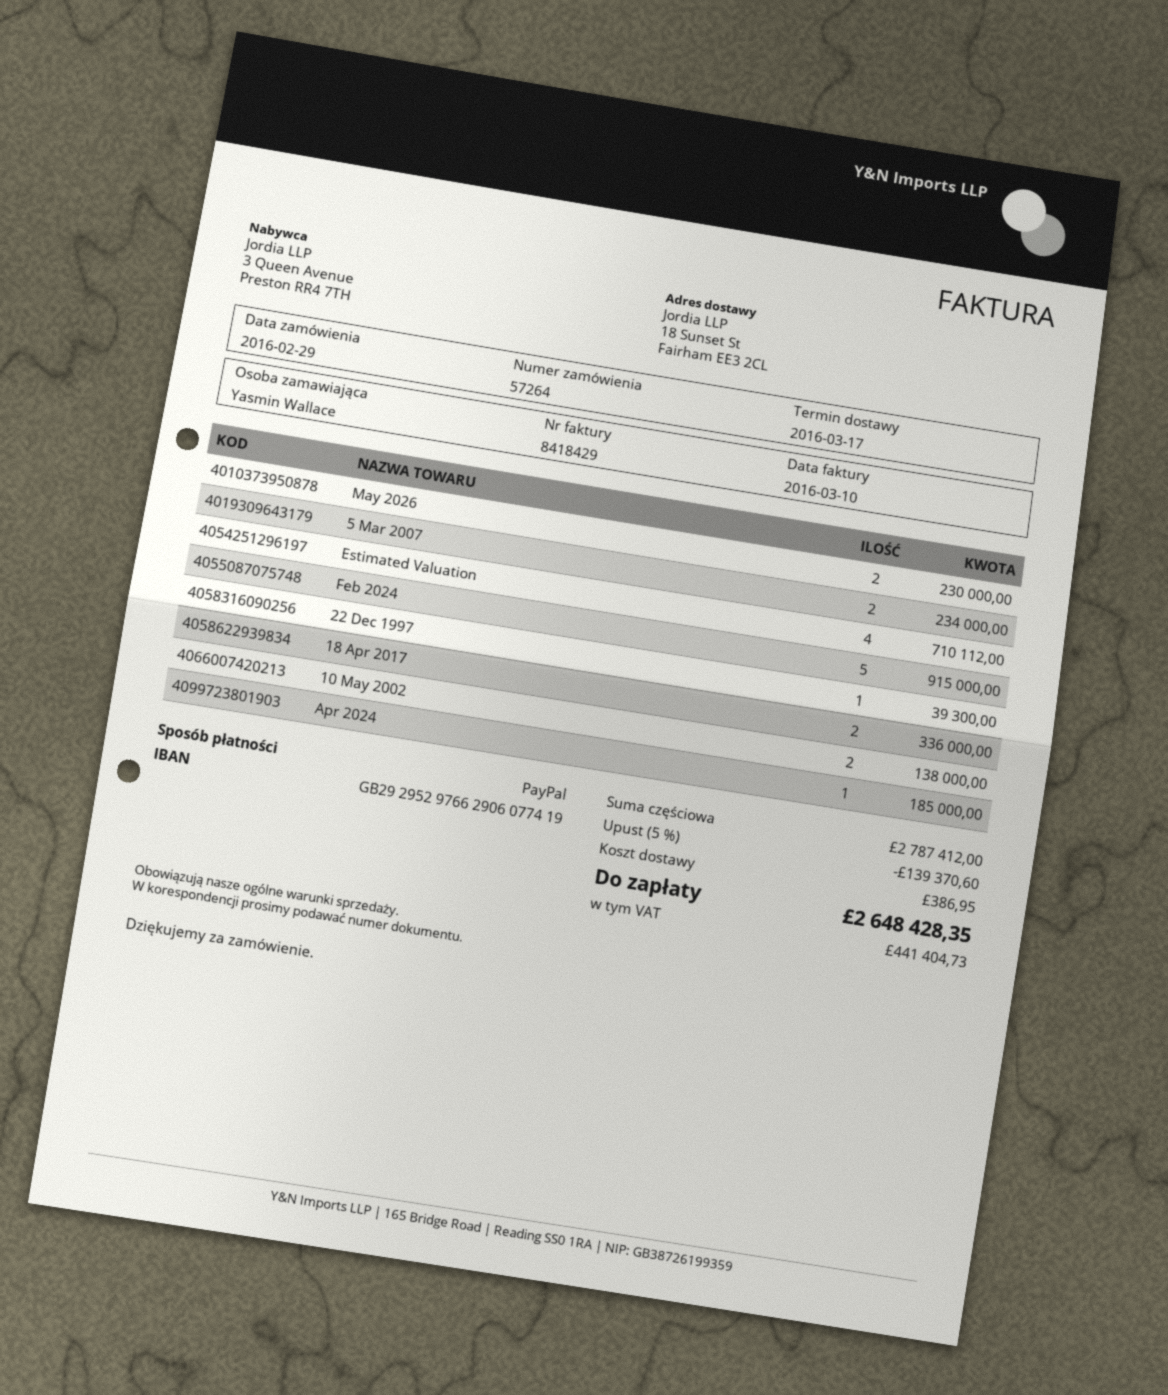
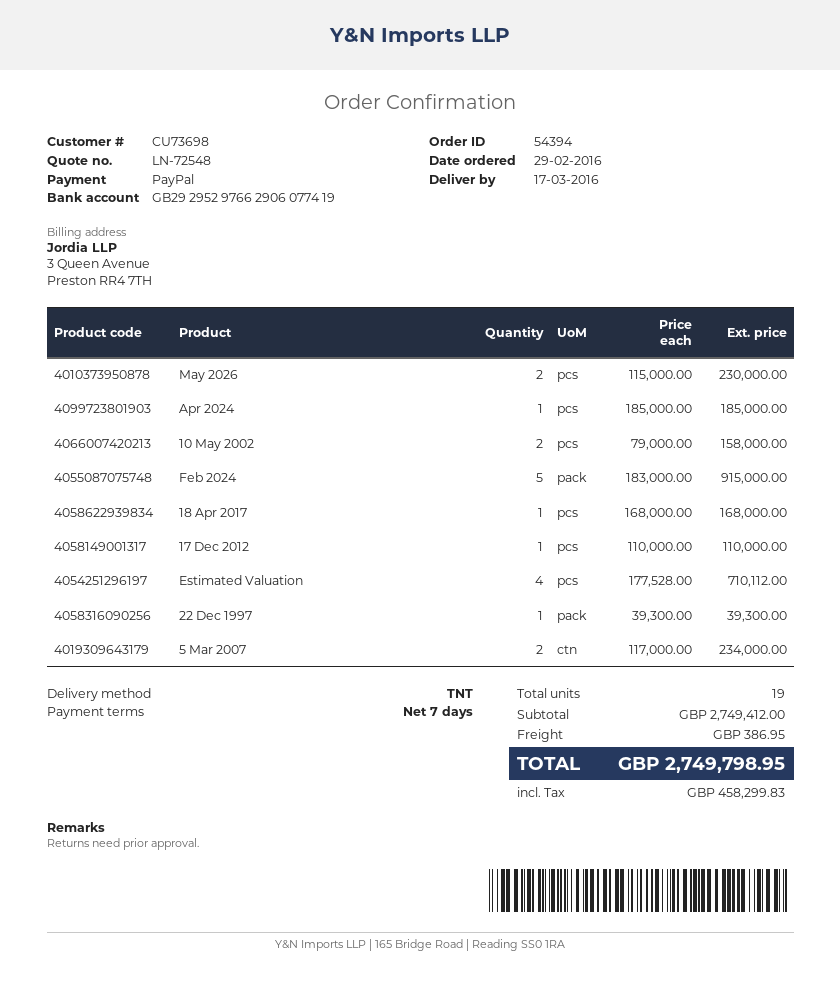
order number: 57264 -> 54394
18 Apr 2017: 2 for 336000.00 -> 1 for 168000.00
10 May 2002: 2 for 138000.00 -> 2 for 158000.00
17 Dec 2012: none -> 1 for 110000.00
subtotal: 2787412.00 -> 2749412.00
discount: 5% = 139370.60 -> none
tax: 441404.73 -> 458299.83
total: 2648428.35 -> 2749798.95

